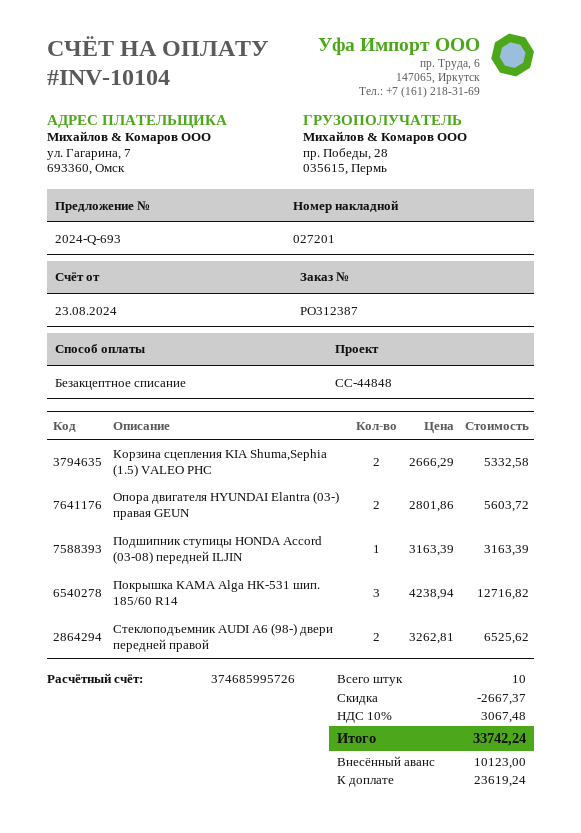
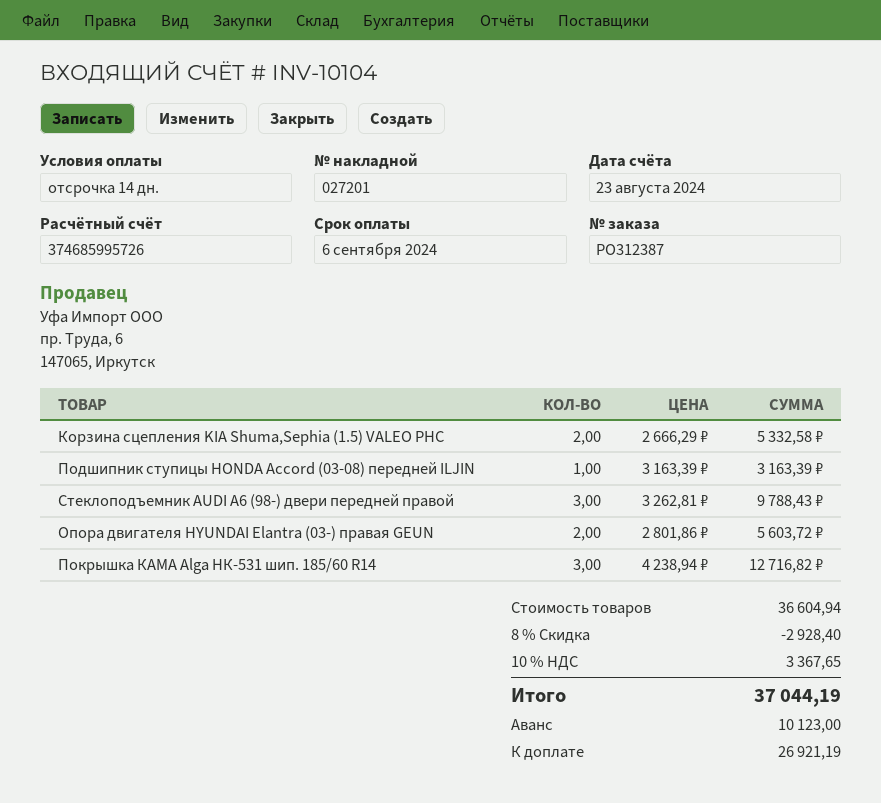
Стеклоподъемник AUDI A6 (98-) двери передней правой: 2 x 3262.81 = 6525.62 -> 3 x 3262.81 = 9788.43
discount: 2667.37 -> 2928.40
tax: 10% = 3067.48 -> 10% = 3367.65
total: 33742.24 -> 37044.19
balance: 23619.24 -> 26921.19

